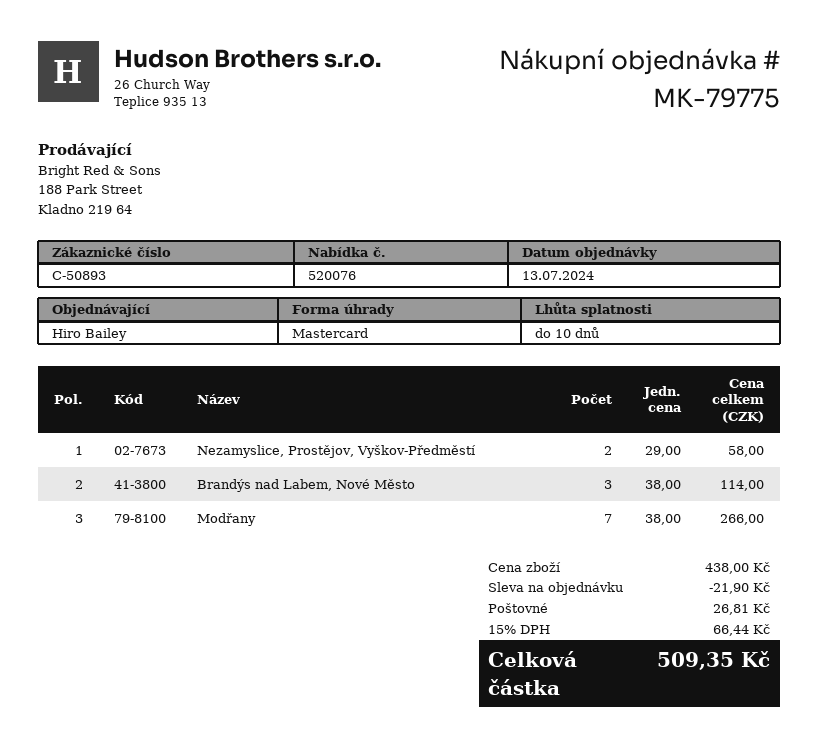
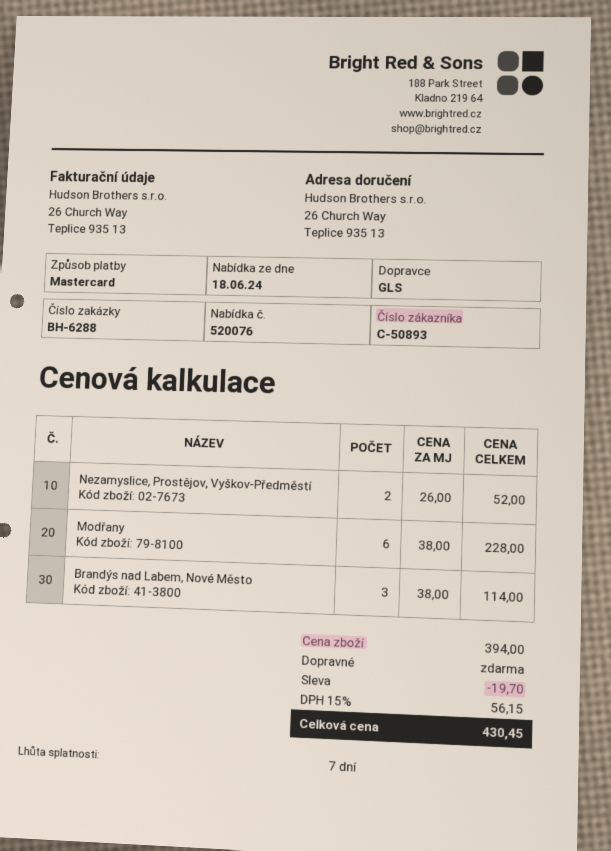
payment terms: 10 days -> 7 days
Nezamyslice, Prostějov, Vyškov-Předměstí: 2 x 29.00 = 58.00 -> 2 x 26.00 = 52.00
Modřany: 7 x 38.00 = 266.00 -> 6 x 38.00 = 228.00
subtotal: 438.00 -> 394.00
discount: 21.90 -> 19.70
shipping: 26.81 -> 0.00
tax: 15% = 66.44 -> 15% = 56.15
total: 509.35 -> 430.45

